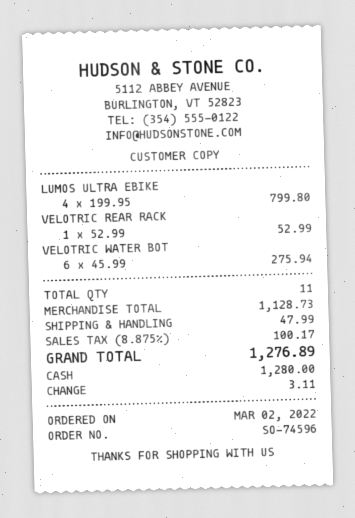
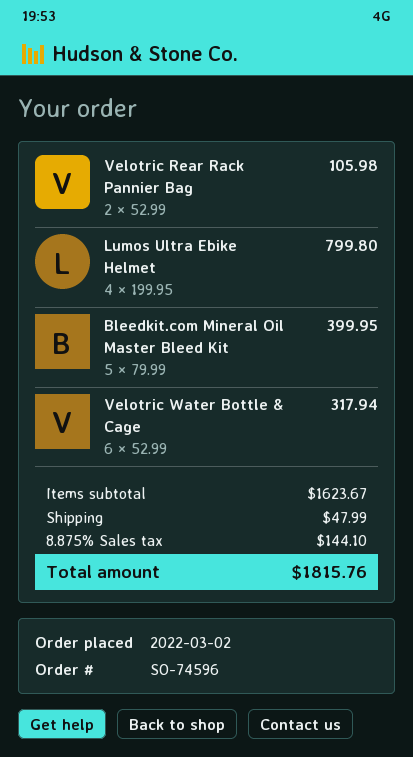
VELOTRIC REAR RACK: 1 x 52.99 = 52.99 -> 2 x 52.99 = 105.98
VELOTRIC WATER BOT: 6 x 45.99 = 275.94 -> 6 x 52.99 = 317.94
Bleedkit.com Mineral Oil Master Bleed Kit: none -> 5 x 79.99 = 399.95
subtotal: 1128.73 -> 1623.67
tax: 8.875% = 100.17 -> 8.875% = 144.10
total: 1276.89 -> 1815.76

